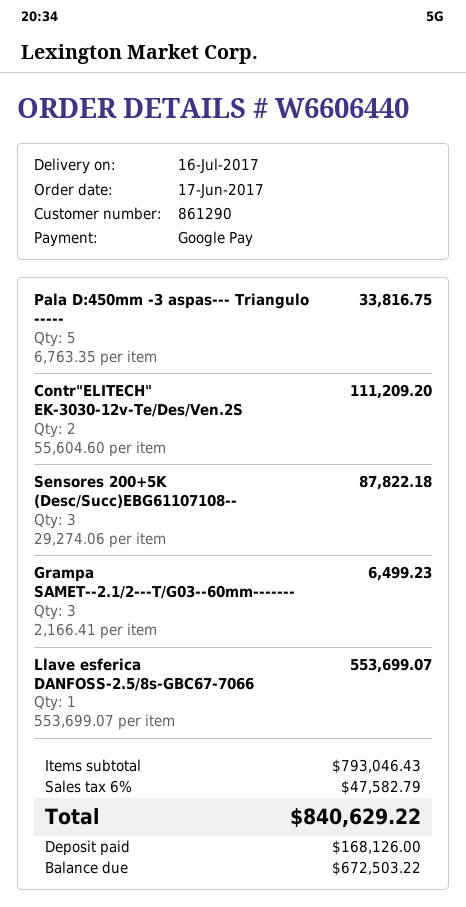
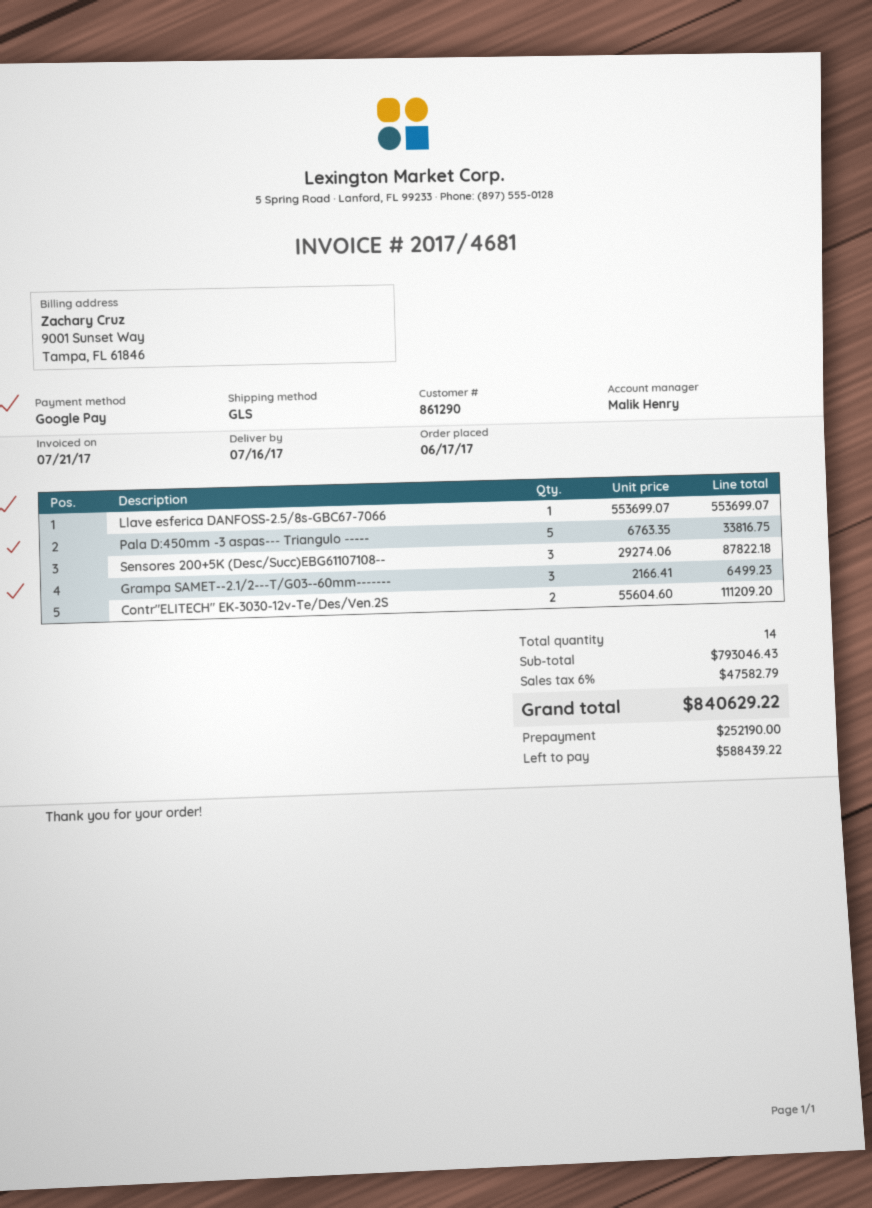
deposit: 168126.00 -> 252190.00
balance: 672503.22 -> 588439.22

